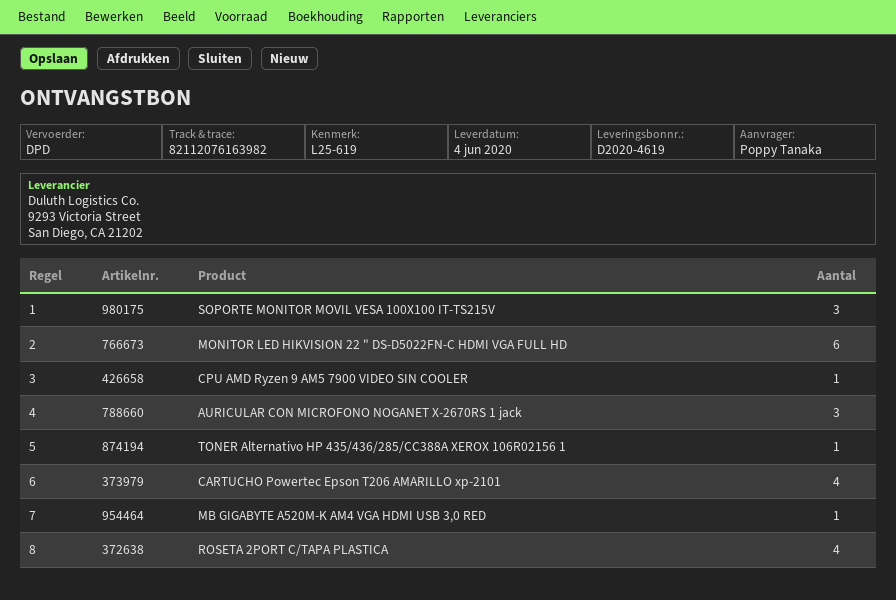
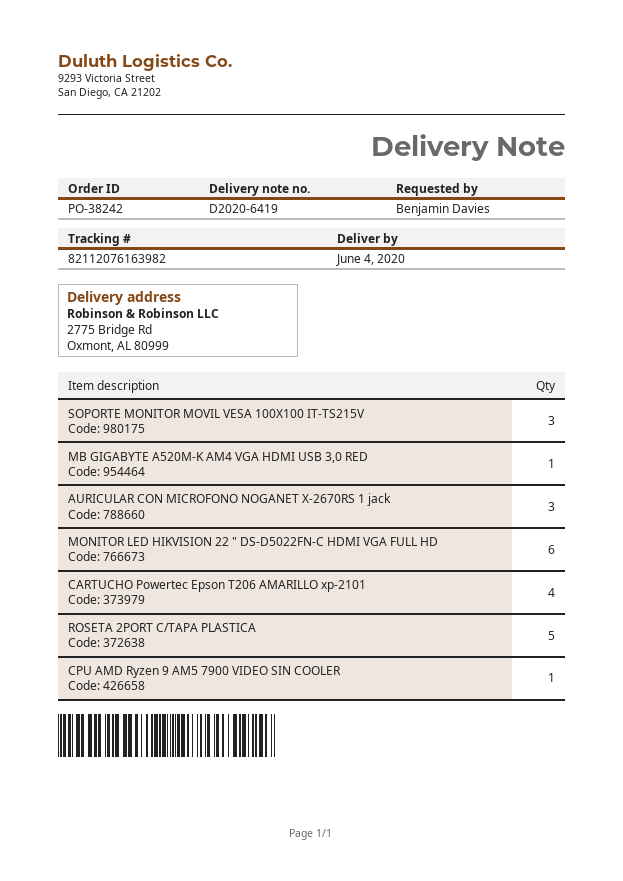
delivery note number: D2020-4619 -> D2020-6419
ordered by: Poppy Tanaka -> Benjamin Davies
TONER Alternativo HP 435/436/285/CC388A XEROX 106R02156 1: 1 -> none
ROSETA 2PORT C/TAPA PLASTICA: 4 -> 5

